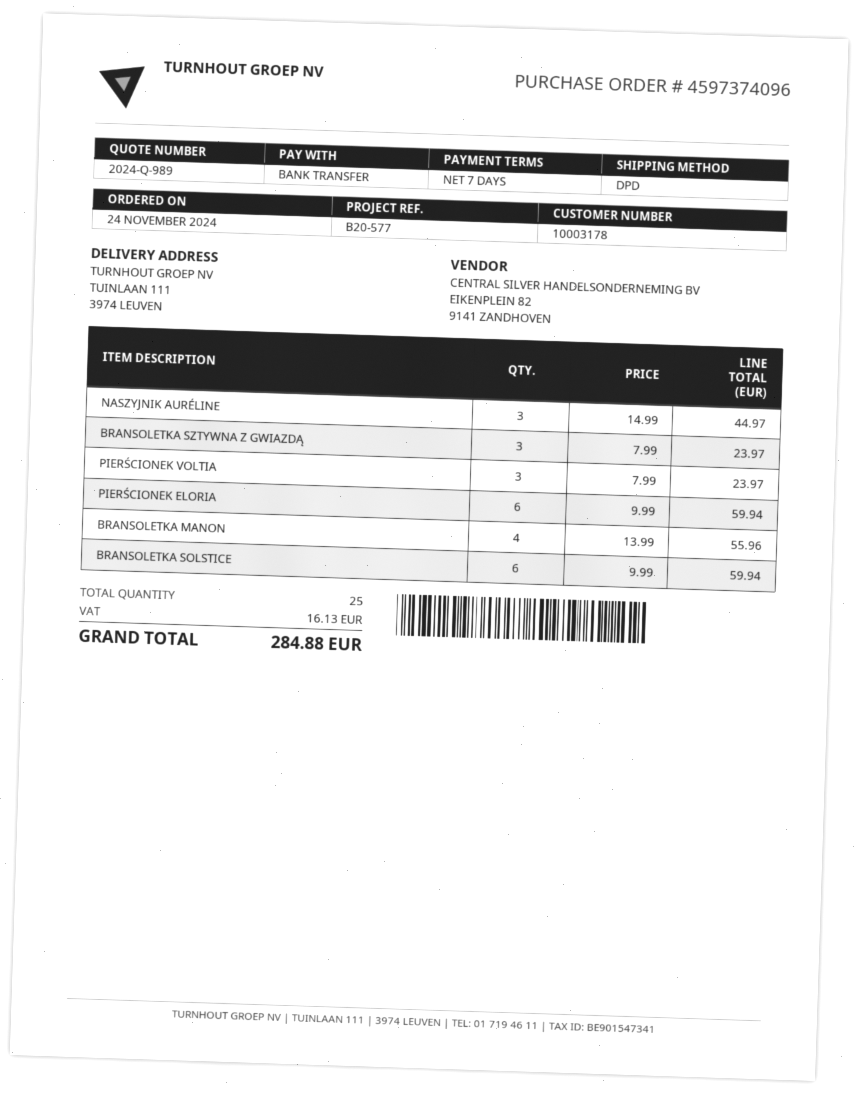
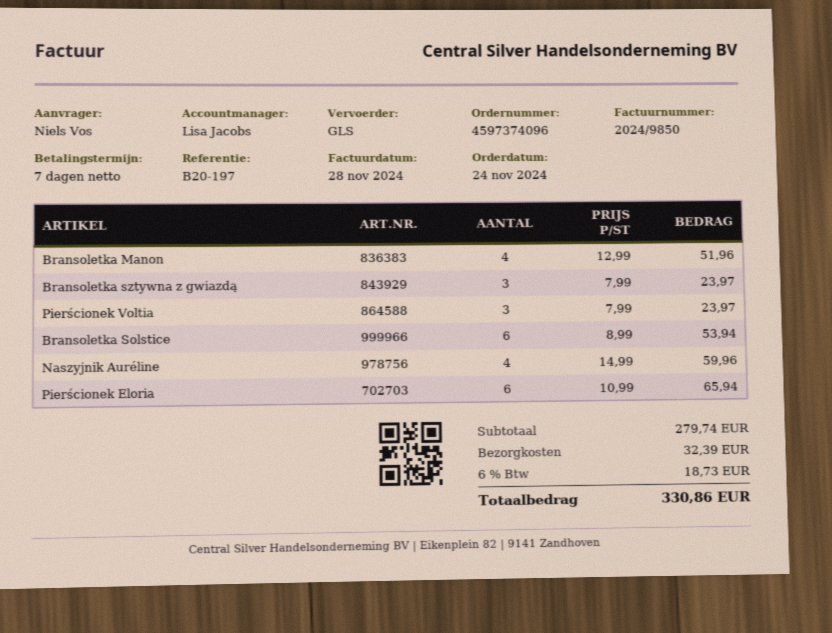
reference: B20-577 -> B20-197
shipping method: DPD -> GLS
NASZYJNIK AURÉLINE: 3 x 14.99 = 44.97 -> 4 x 14.99 = 59.96
PIERŚCIONEK ELORIA: 6 x 9.99 = 59.94 -> 6 x 10.99 = 65.94
BRANSOLETKA MANON: 4 x 13.99 = 55.96 -> 4 x 12.99 = 51.96
BRANSOLETKA SOLSTICE: 6 x 9.99 = 59.94 -> 6 x 8.99 = 53.94
shipping: none -> 32.39
tax: 16.13 -> 18.73
total: 284.88 -> 330.86

